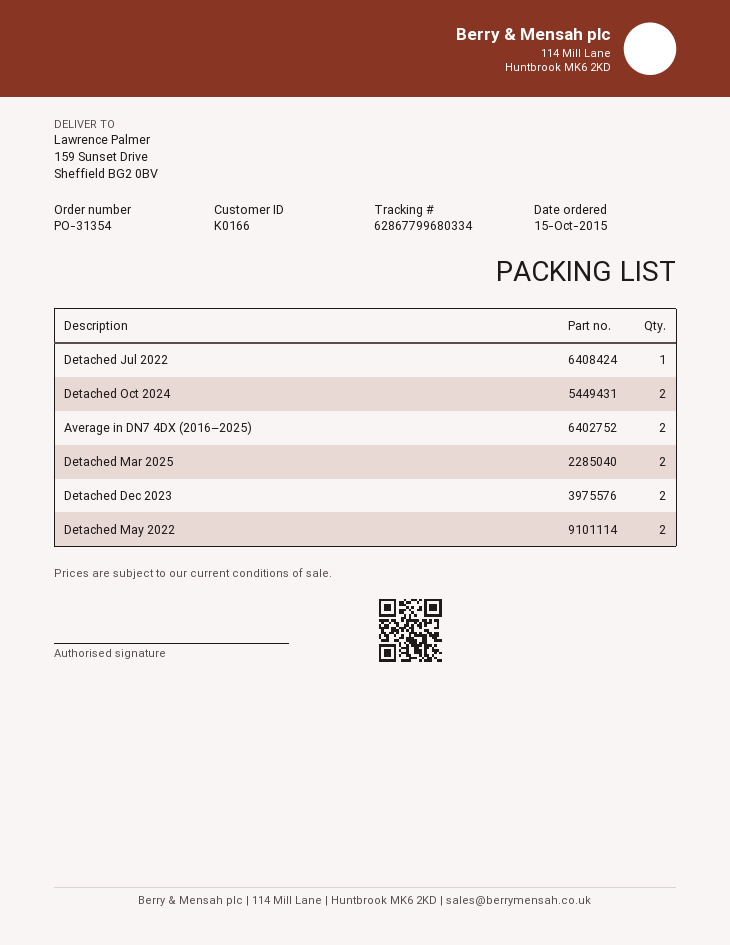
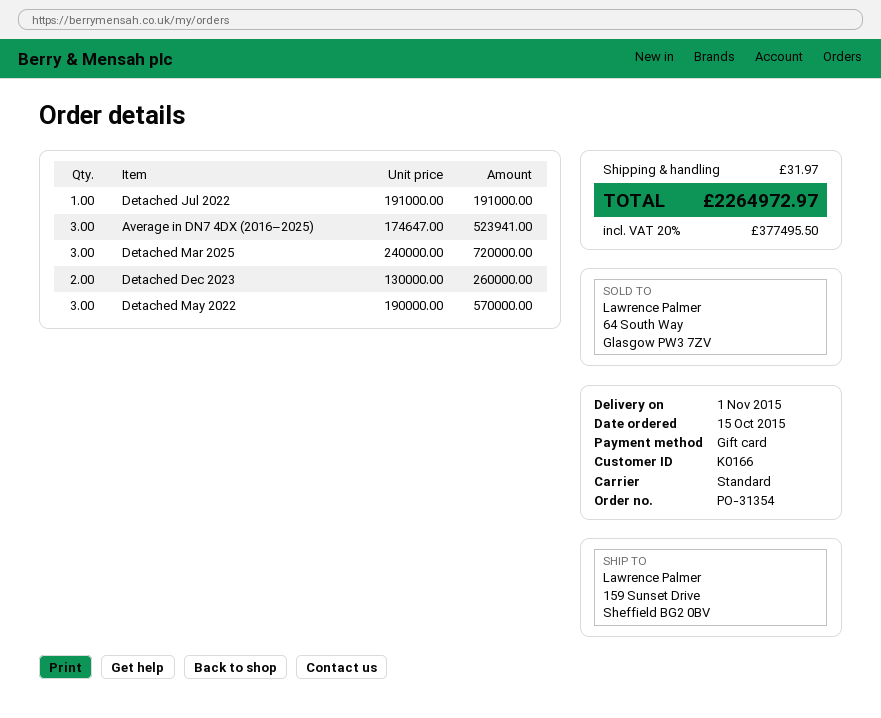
Detached Oct 2024: 2 -> none
Average in DN7 4DX (2016–2025): 2 -> 3
Detached Mar 2025: 2 -> 3
Detached May 2022: 2 -> 3

